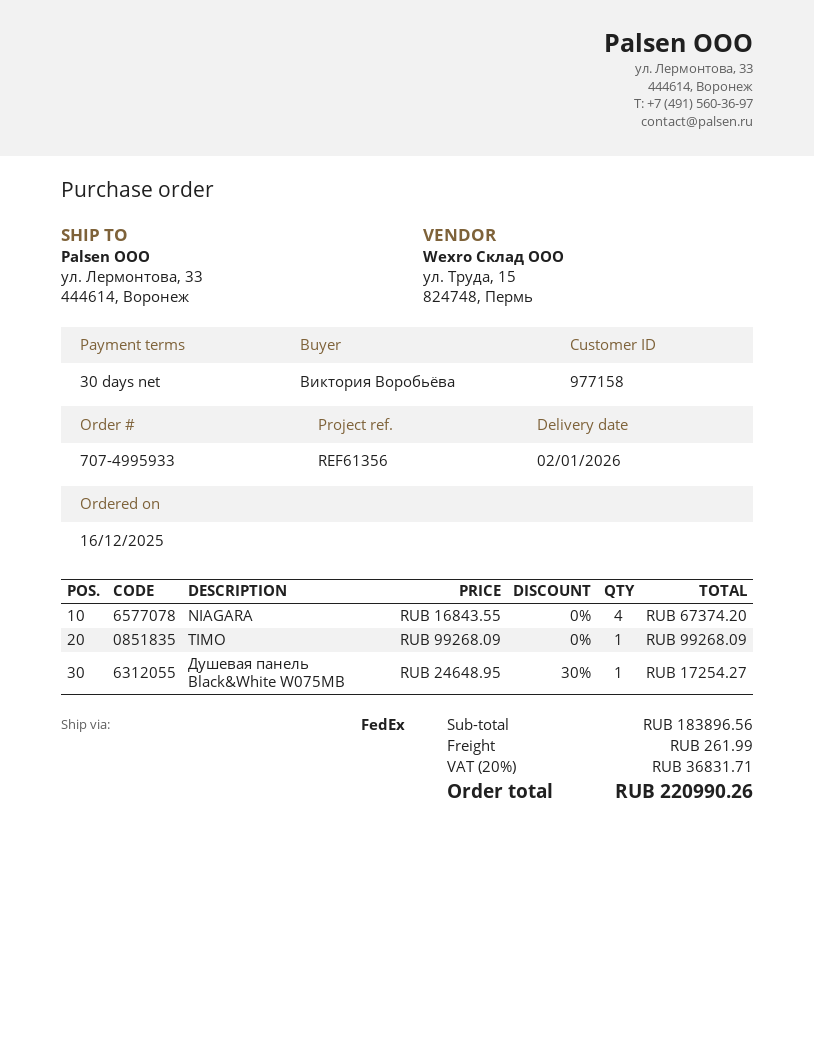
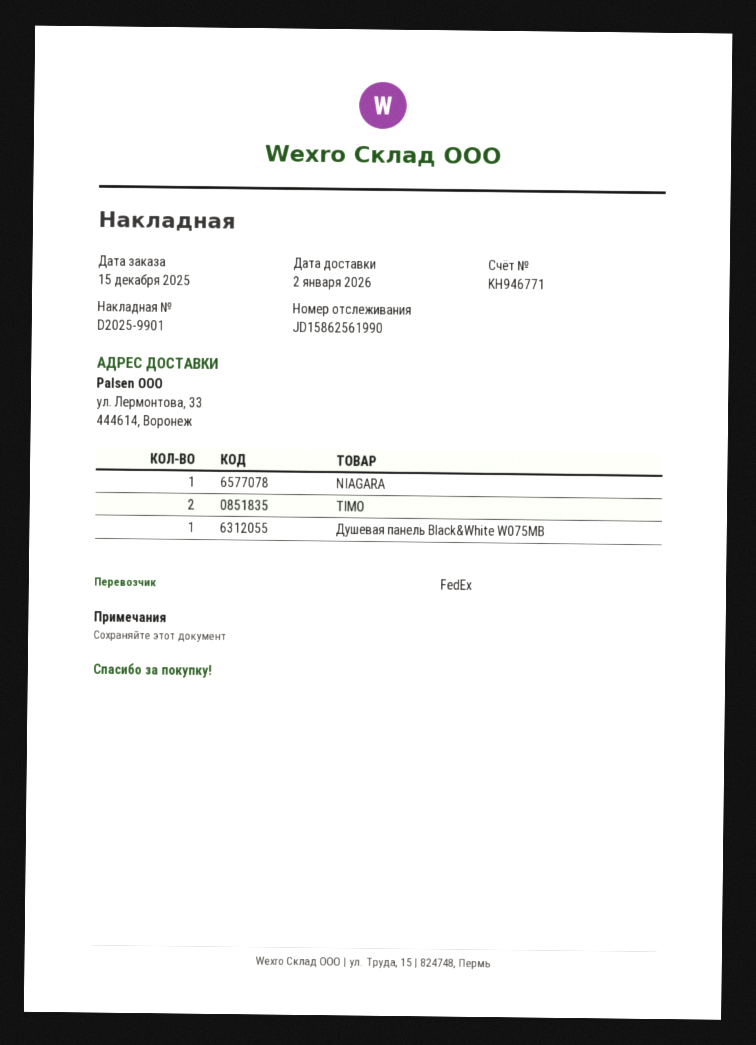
order date: 2025-12-16 -> 2025-12-15
NIAGARA: 4 -> 1
TIMO: 1 -> 2

